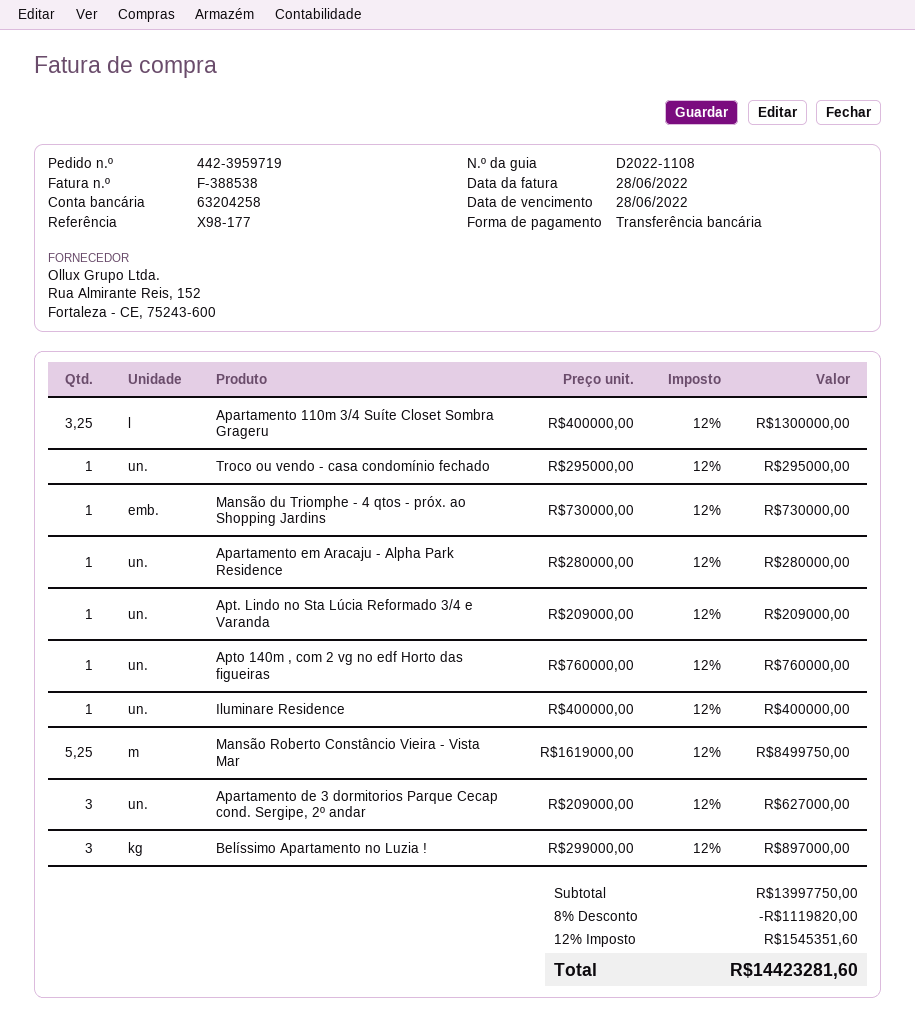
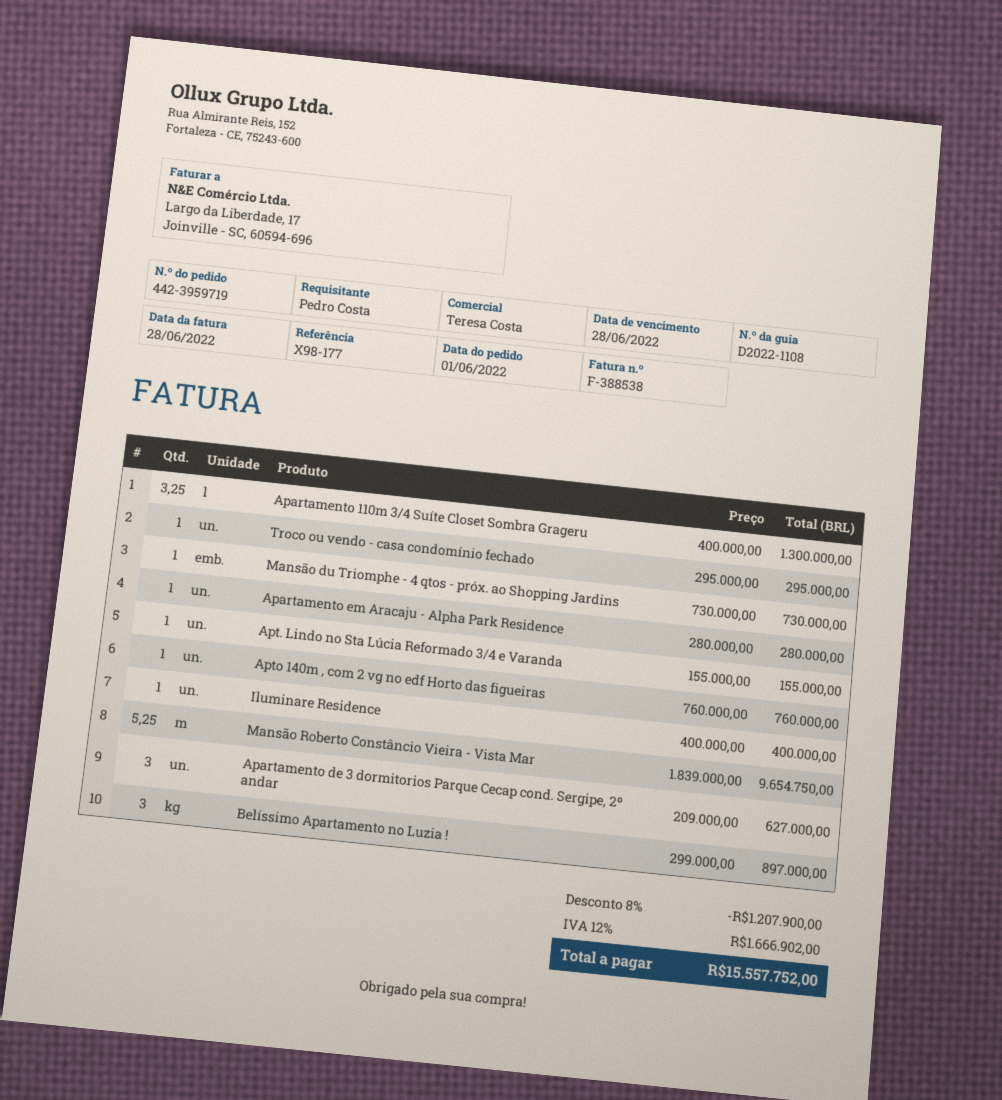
Apt. Lindo no Sta Lúcia Reformado 3/4 e Varanda: 1 x 209000.00 = 209000.00 -> 1 x 155000.00 = 155000.00
Mansão Roberto Constâncio Vieira - Vista Mar: 5.25 x 1619000.00 = 8499750.00 -> 5.25 x 1839000.00 = 9654750.00
discount: 8% = 1119820.00 -> 8% = 1207900.00
tax: 12% = 1545351.60 -> 12% = 1666902.00
total: 14423281.60 -> 15557752.00

